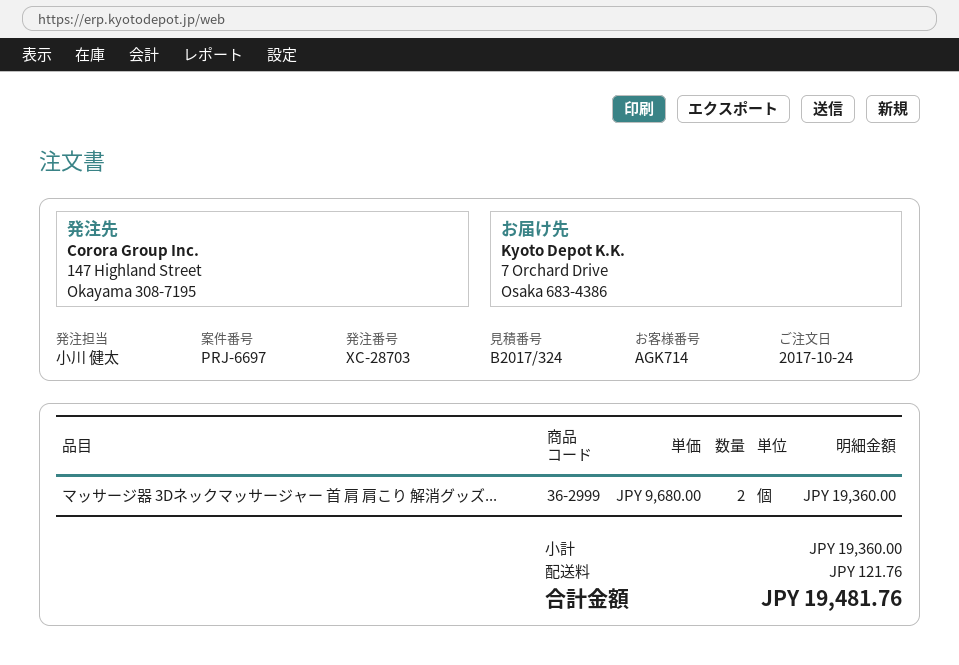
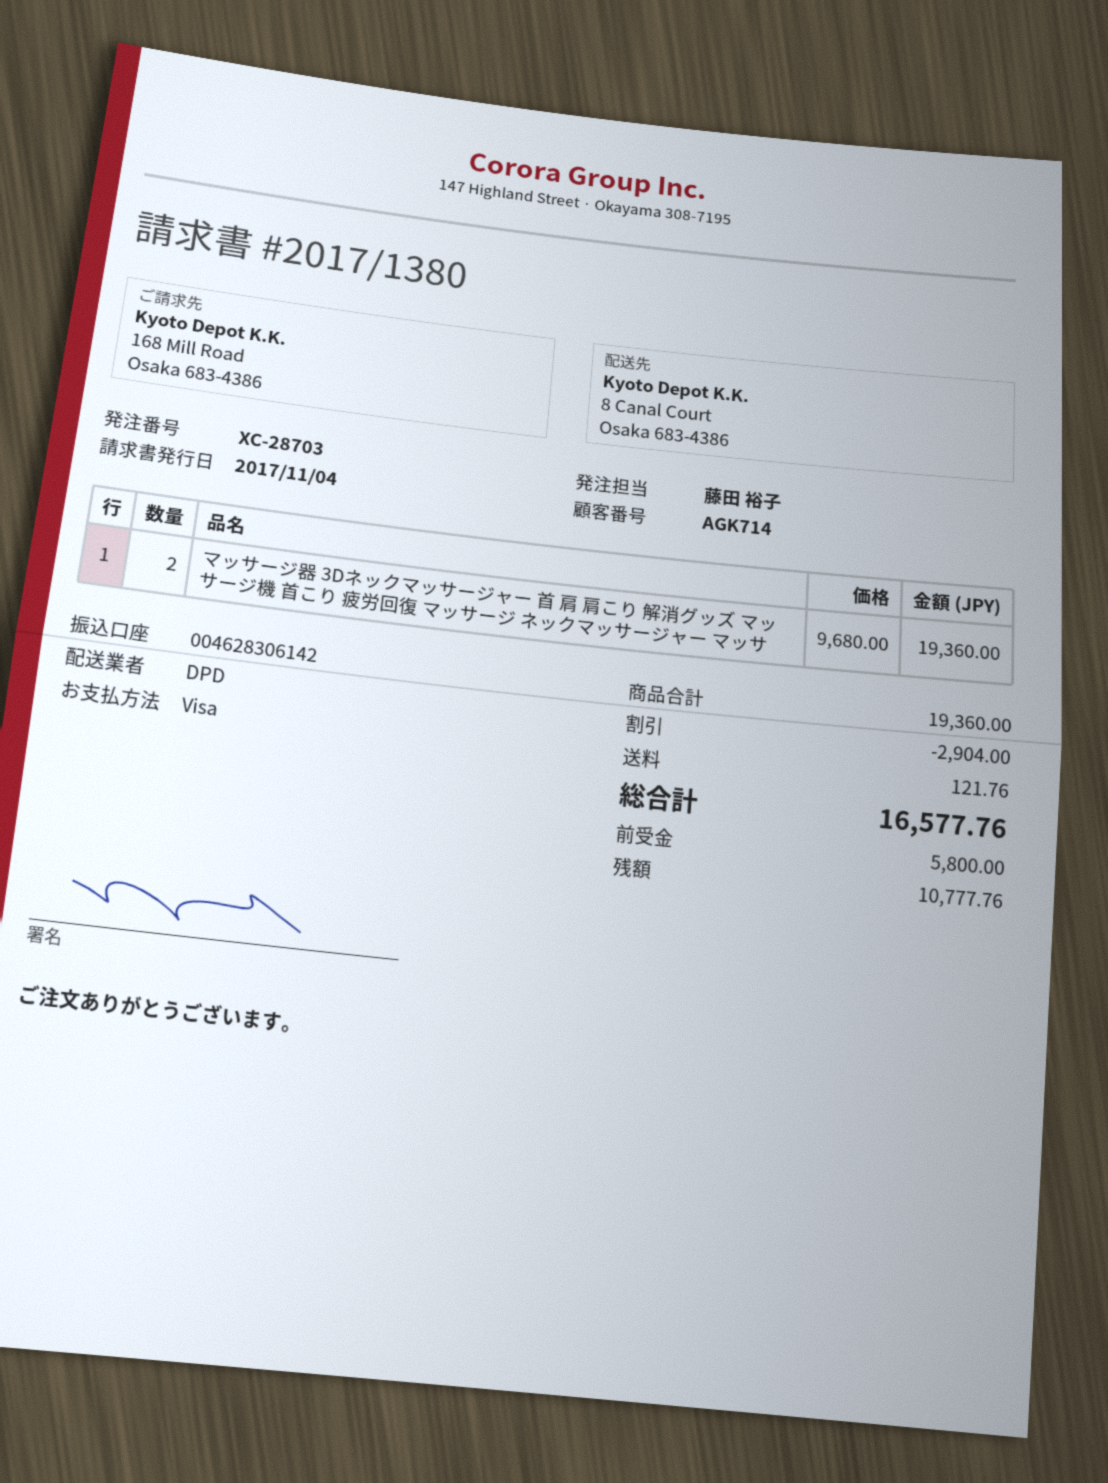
ordered by: 小川 健太 -> 藤田 裕子
ship to: 7 Orchard Drive, Osaka 683-4386 -> 8 Canal Court, Osaka 683-4386
discount: none -> 2904.00
total: 19481.76 -> 16577.76

